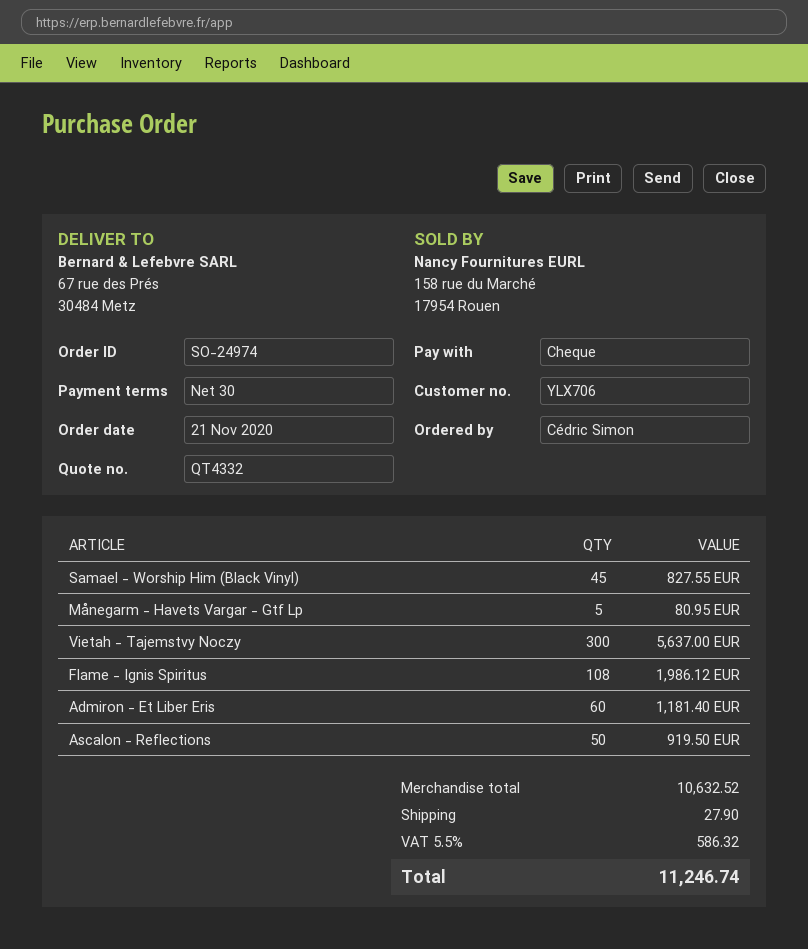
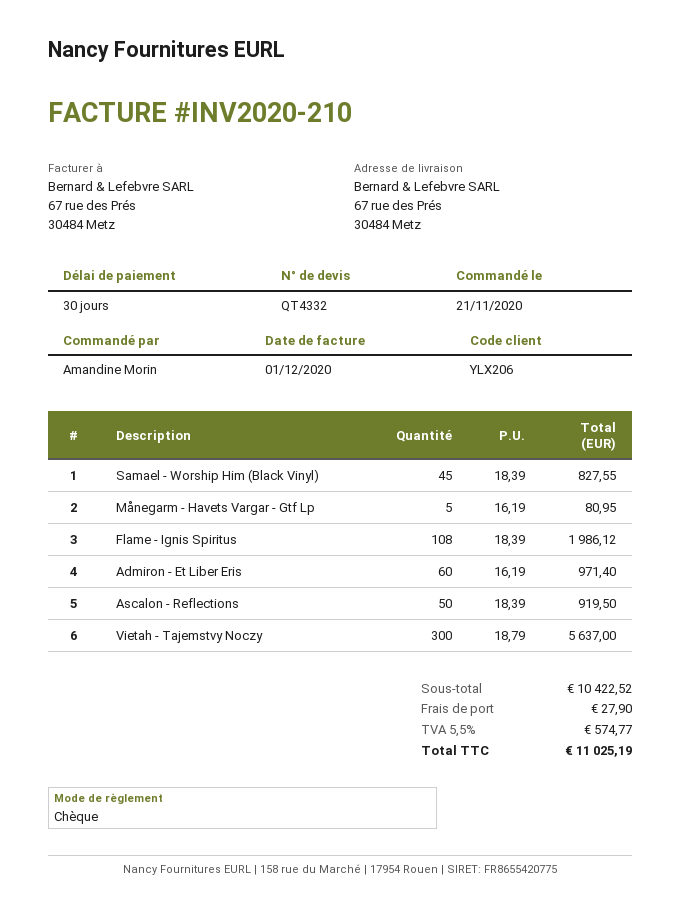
customer number: YLX706 -> YLX206
ordered by: Cédric Simon -> Amandine Morin
Admiron - Et Liber Eris: 60 for 1181.40 -> 60 for 971.40
subtotal: 10632.52 -> 10422.52
tax: 5.5% = 586.32 -> 5.5% = 574.77
total: 11246.74 -> 11025.19

